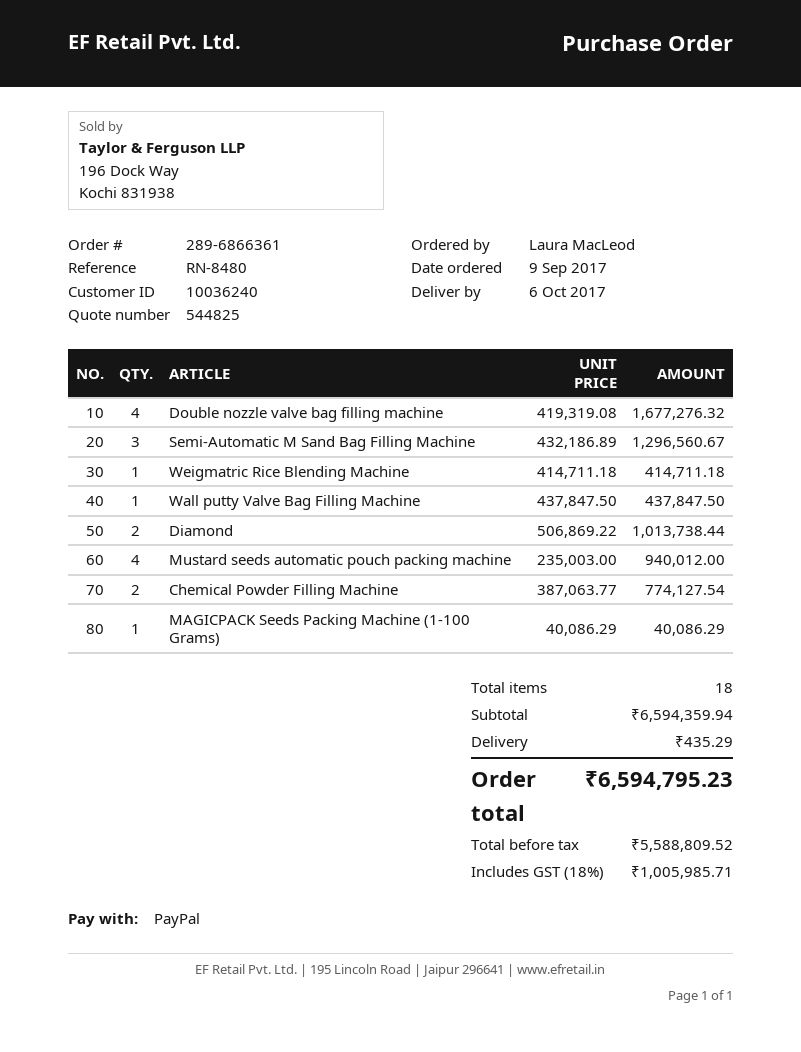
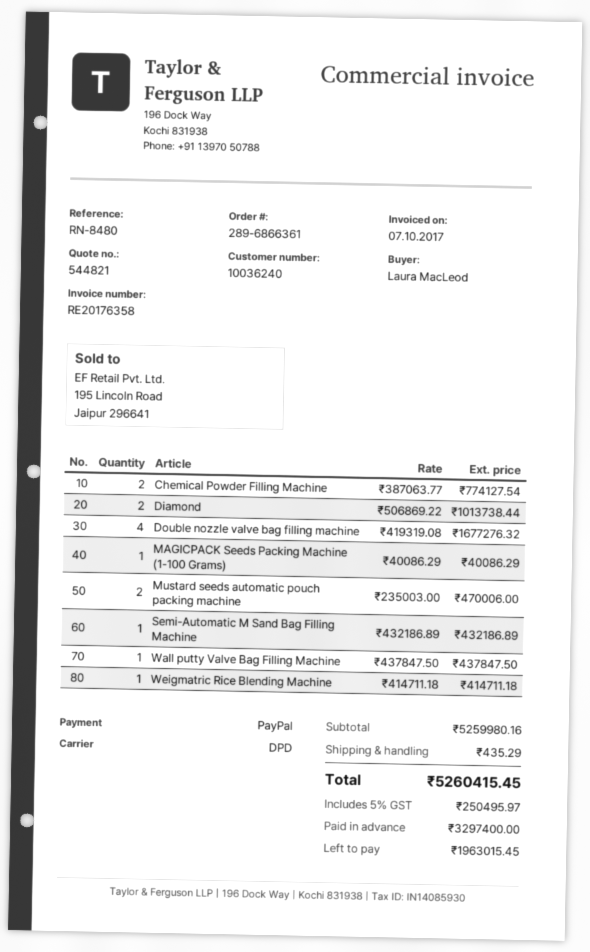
quote number: 544825 -> 544821
Semi-Automatic M Sand Bag Filling Machine: 3 x 432186.89 = 1296560.67 -> 1 x 432186.89 = 432186.89
Mustard seeds automatic pouch packing machine: 4 x 235003.00 = 940012.00 -> 2 x 235003.00 = 470006.00
subtotal: 6594359.94 -> 5259980.16
tax: 18% = 1005985.71 -> 5% = 250495.97
total: 6594795.23 -> 5260415.45

